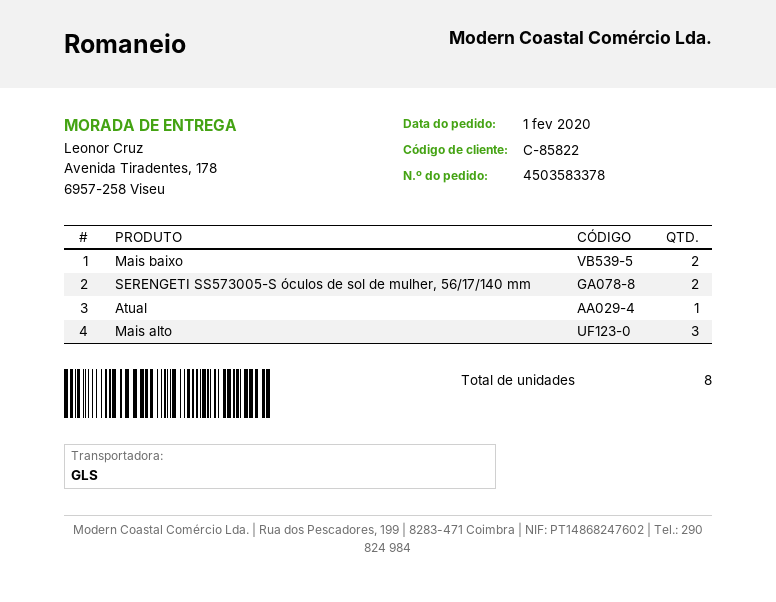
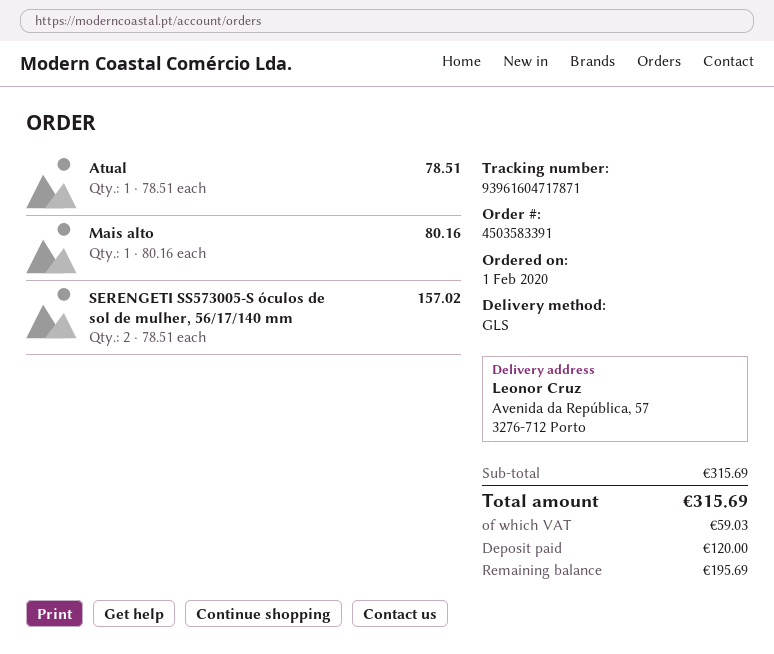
order number: 4503583378 -> 4503583391
ship to: Avenida Tiradentes, 178, 6957-258 Viseu -> Avenida da República, 57, 3276-712 Porto
Mais baixo: 2 -> none
Mais alto: 3 -> 1

